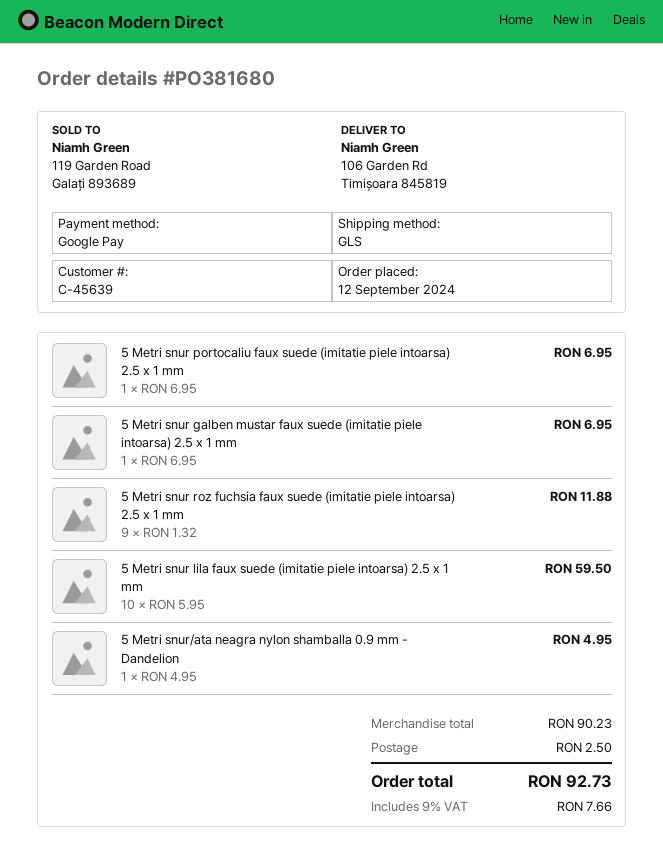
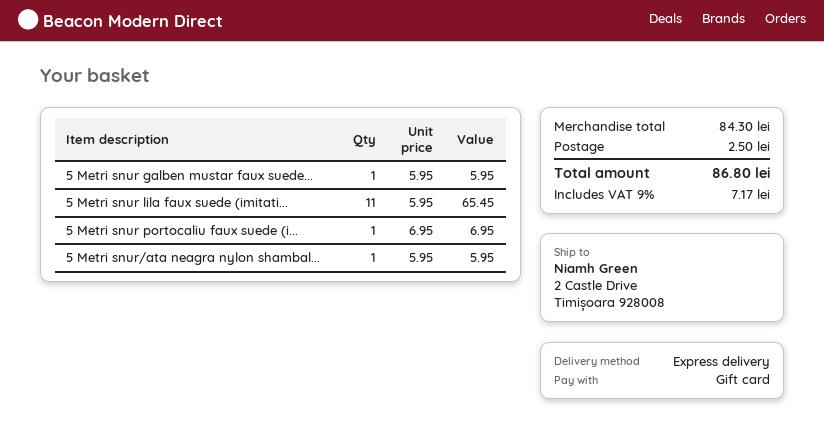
payment method: Google Pay -> gift card
shipping method: GLS -> express
ship to: 106 Garden Rd, Timișoara 845819 -> 2 Castle Drive, Timișoara 928008
5 Metri snur galben mustar faux suede (imitatie piele intoarsa) 2.5 x 1 mm: 1 x 6.95 = 6.95 -> 1 x 5.95 = 5.95
5 Metri snur roz fuchsia faux suede (imitatie piele intoarsa) 2.5 x 1 mm: 9 x 1.32 = 11.88 -> none
5 Metri snur lila faux suede (imitatie piele intoarsa) 2.5 x 1 mm: 10 x 5.95 = 59.50 -> 11 x 5.95 = 65.45
5 Metri snur/ata neagra nylon shamballa 0.9 mm - Dandelion: 1 x 4.95 = 4.95 -> 1 x 5.95 = 5.95
subtotal: 90.23 -> 84.30
tax: 9% = 7.66 -> 9% = 7.17
total: 92.73 -> 86.80

